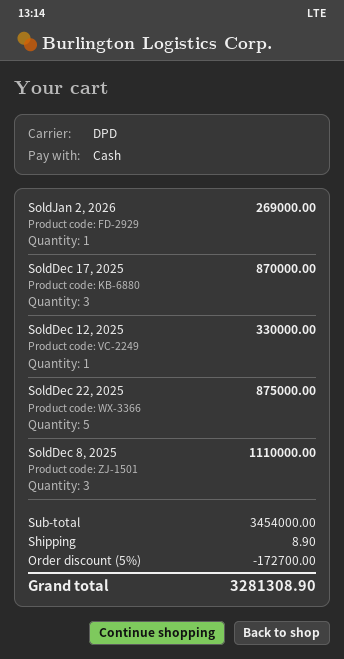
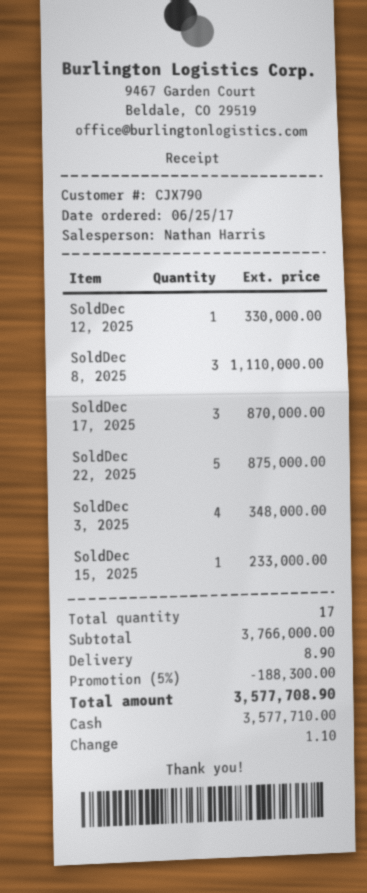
SoldJan 2, 2026: 1 for 269000.00 -> none
SoldDec 3, 2025: none -> 4 for 348000.00
SoldDec 15, 2025: none -> 1 for 233000.00
subtotal: 3454000.00 -> 3766000.00
discount: 5% = 172700.00 -> 5% = 188300.00
total: 3281308.90 -> 3577708.90

